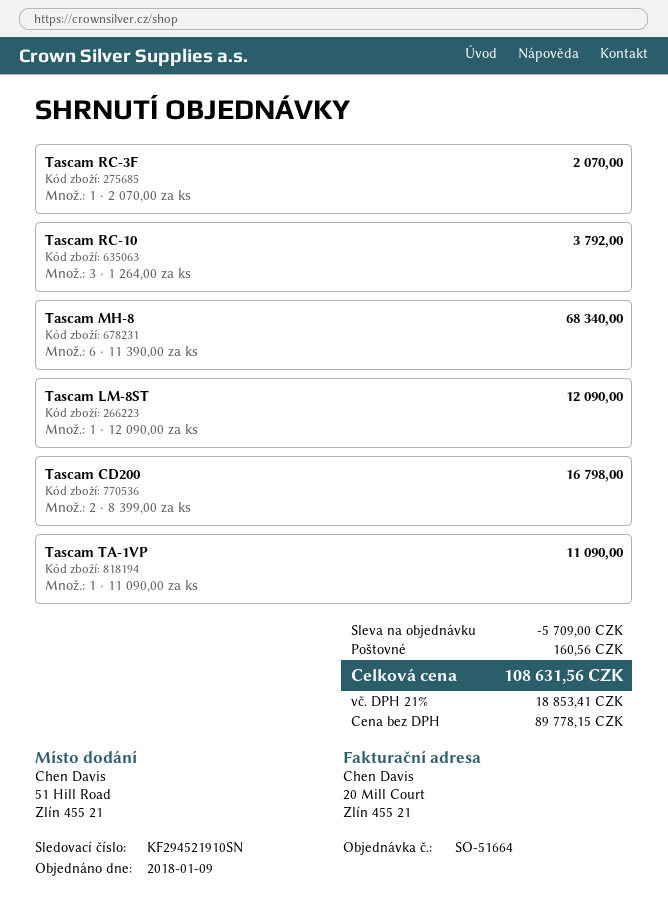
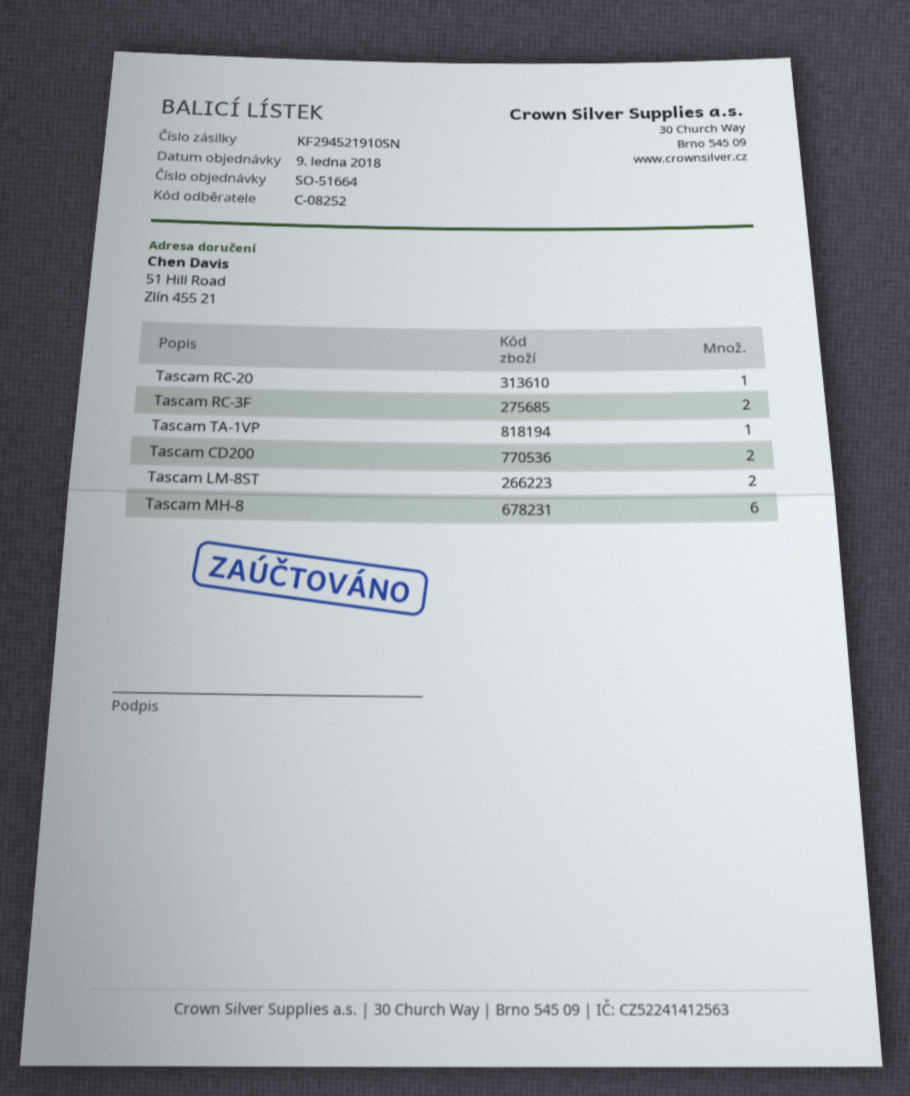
Tascam RC-3F: 1 -> 2
Tascam RC-10: 3 -> none
Tascam LM-8ST: 1 -> 2
Tascam RC-20: none -> 1

